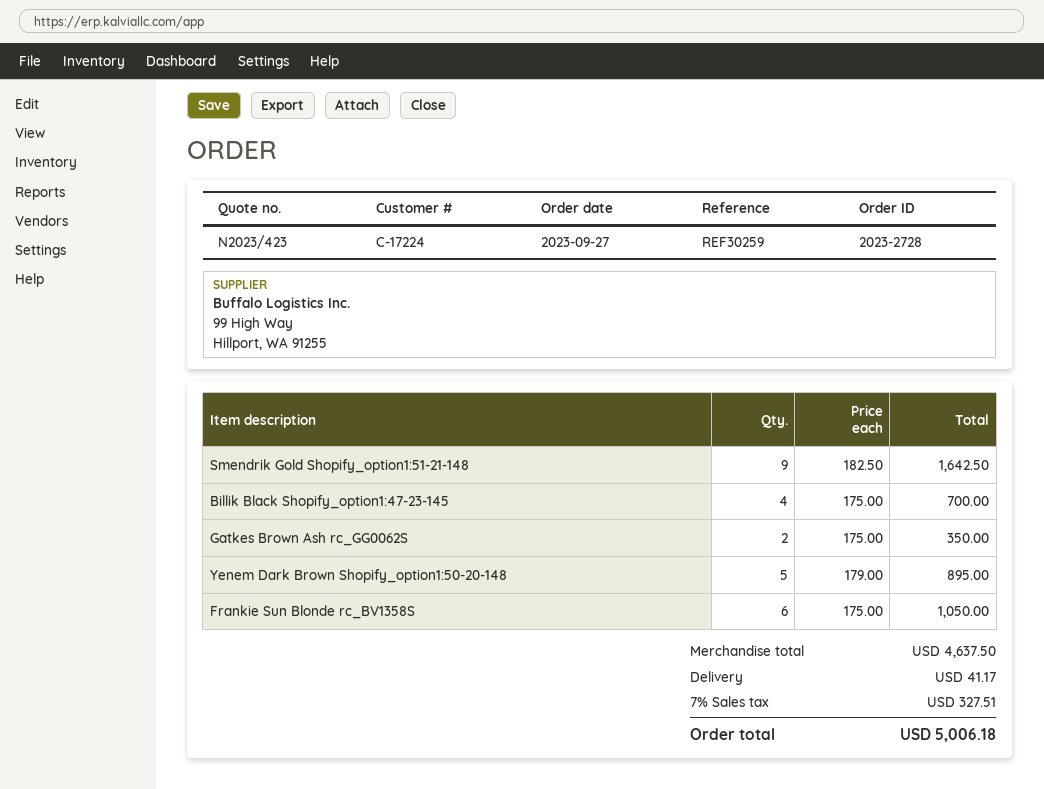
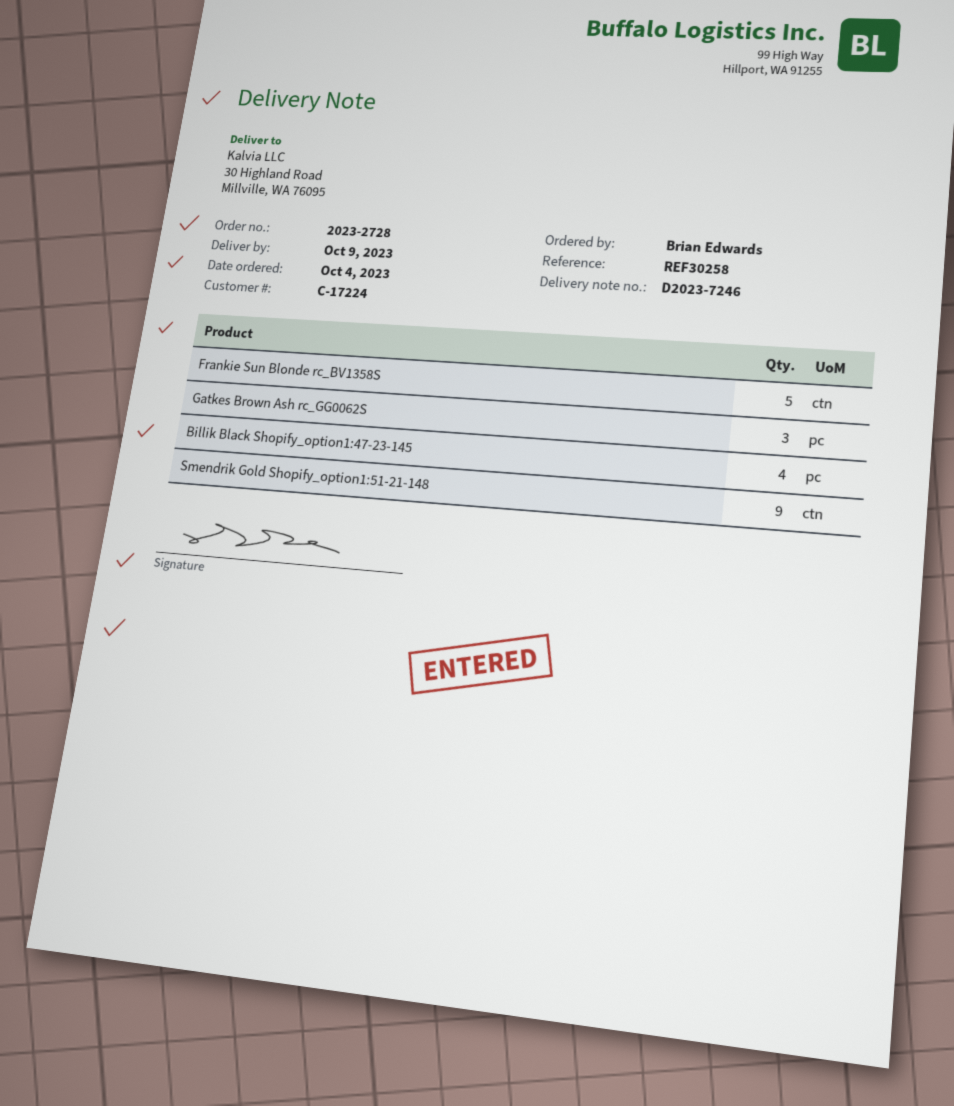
order date: 2023-09-27 -> 2023-10-04
reference: REF30259 -> REF30258
Gatkes Brown Ash rc_GG0062S: 2 -> 3
Yenem Dark Brown Shopify_option1:50-20-148: 5 -> none
Frankie Sun Blonde rc_BV1358S: 6 -> 5

